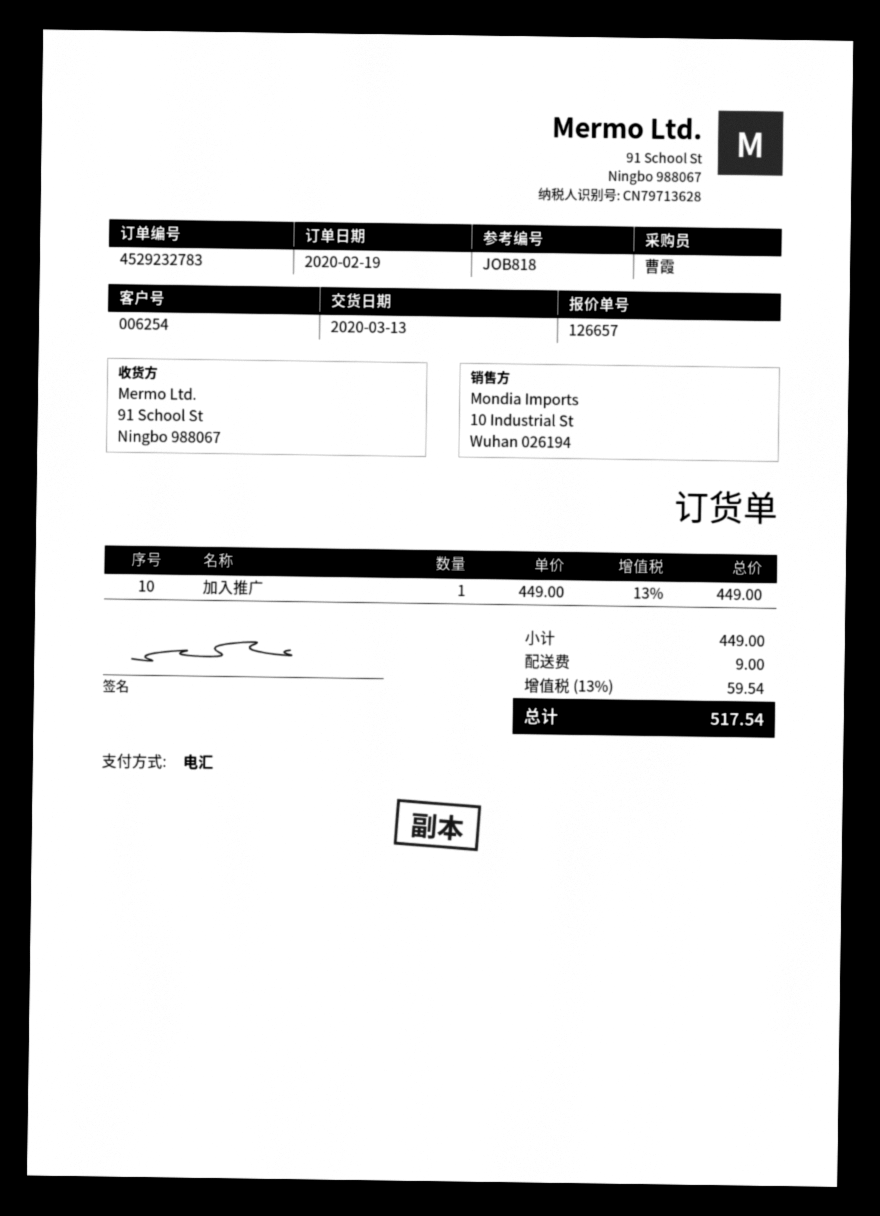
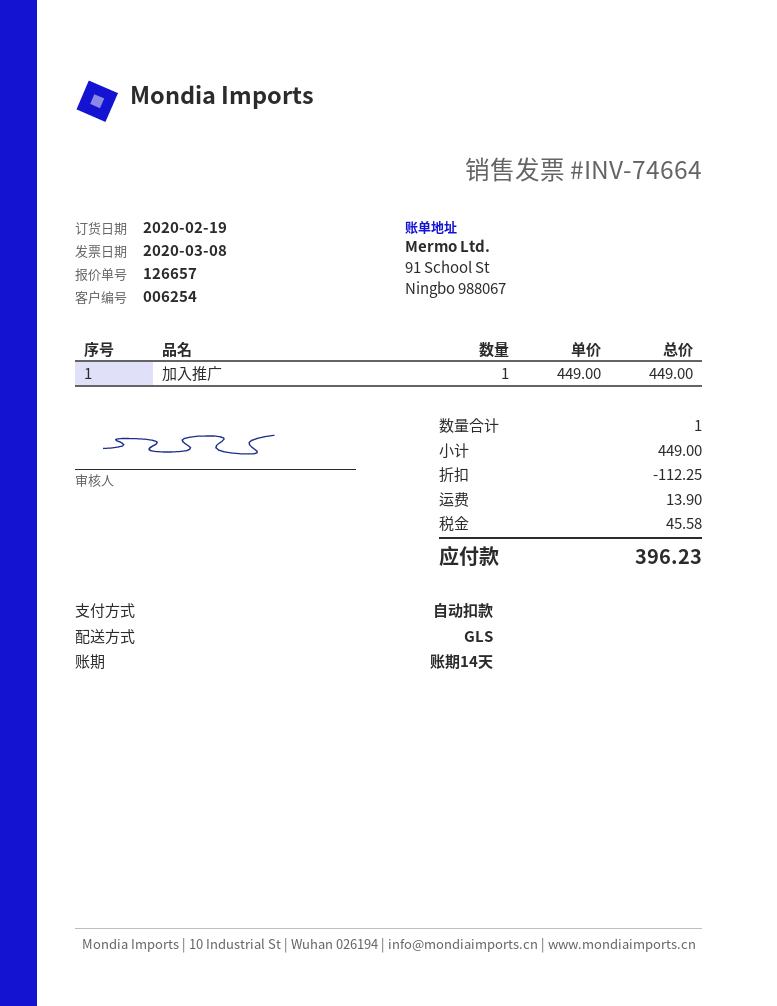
payment method: bank transfer -> direct debit
discount: none -> 112.25
shipping: 9.00 -> 13.90
tax: 59.54 -> 45.58
total: 517.54 -> 396.23

